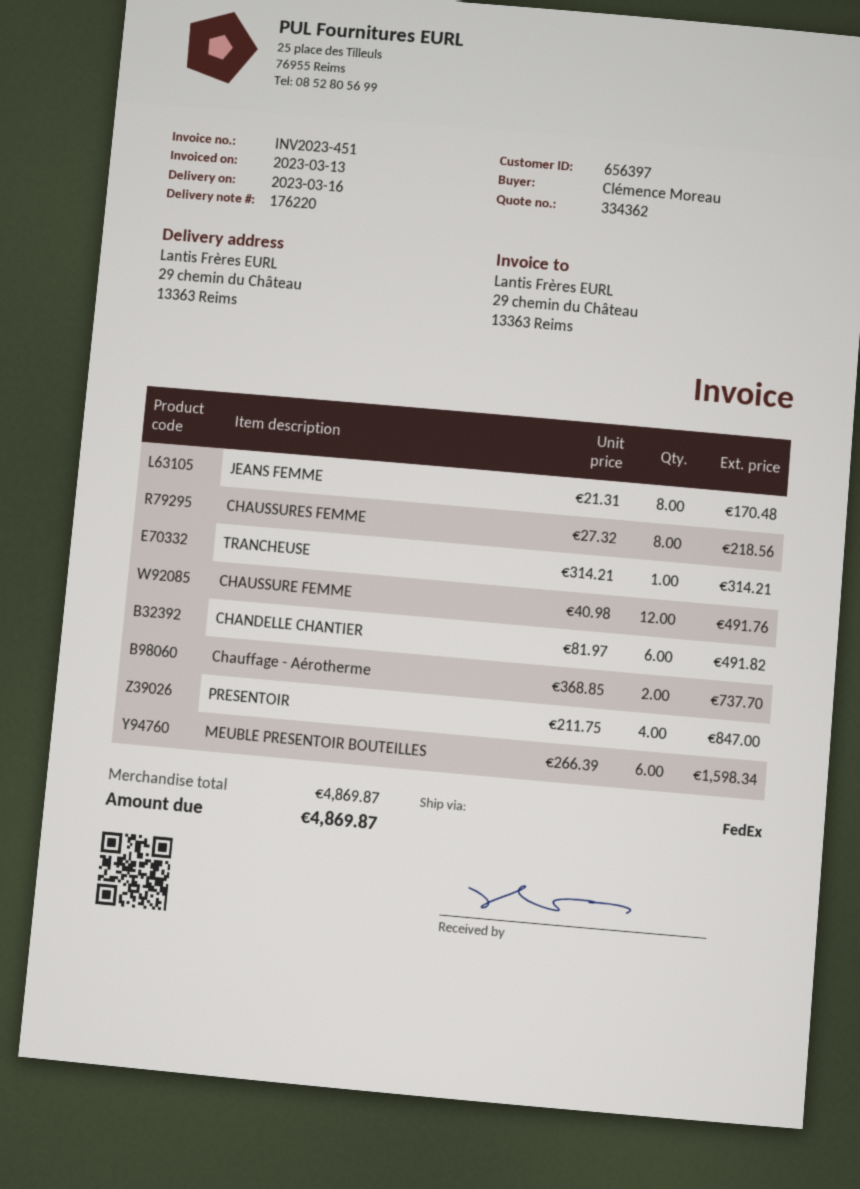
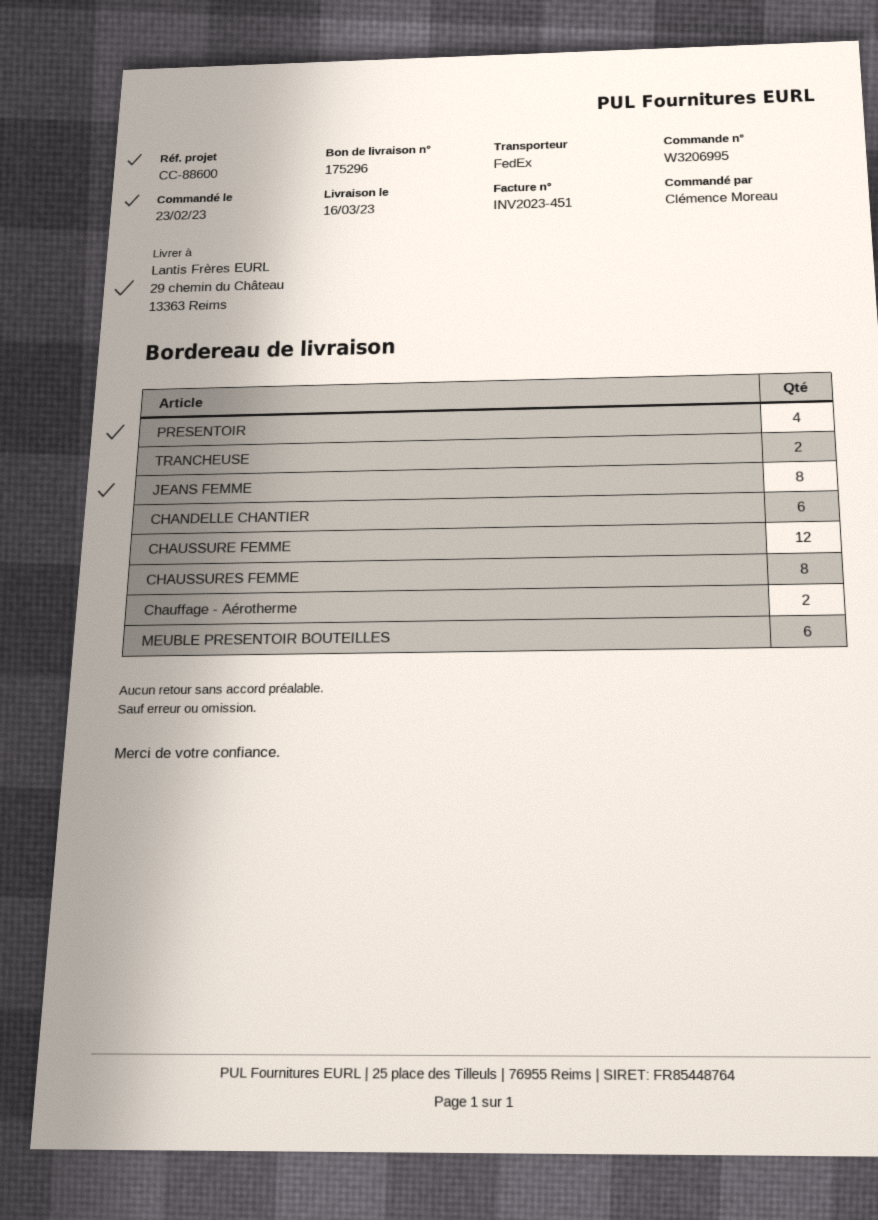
delivery note number: 176220 -> 175296
TRANCHEUSE: 1 -> 2

